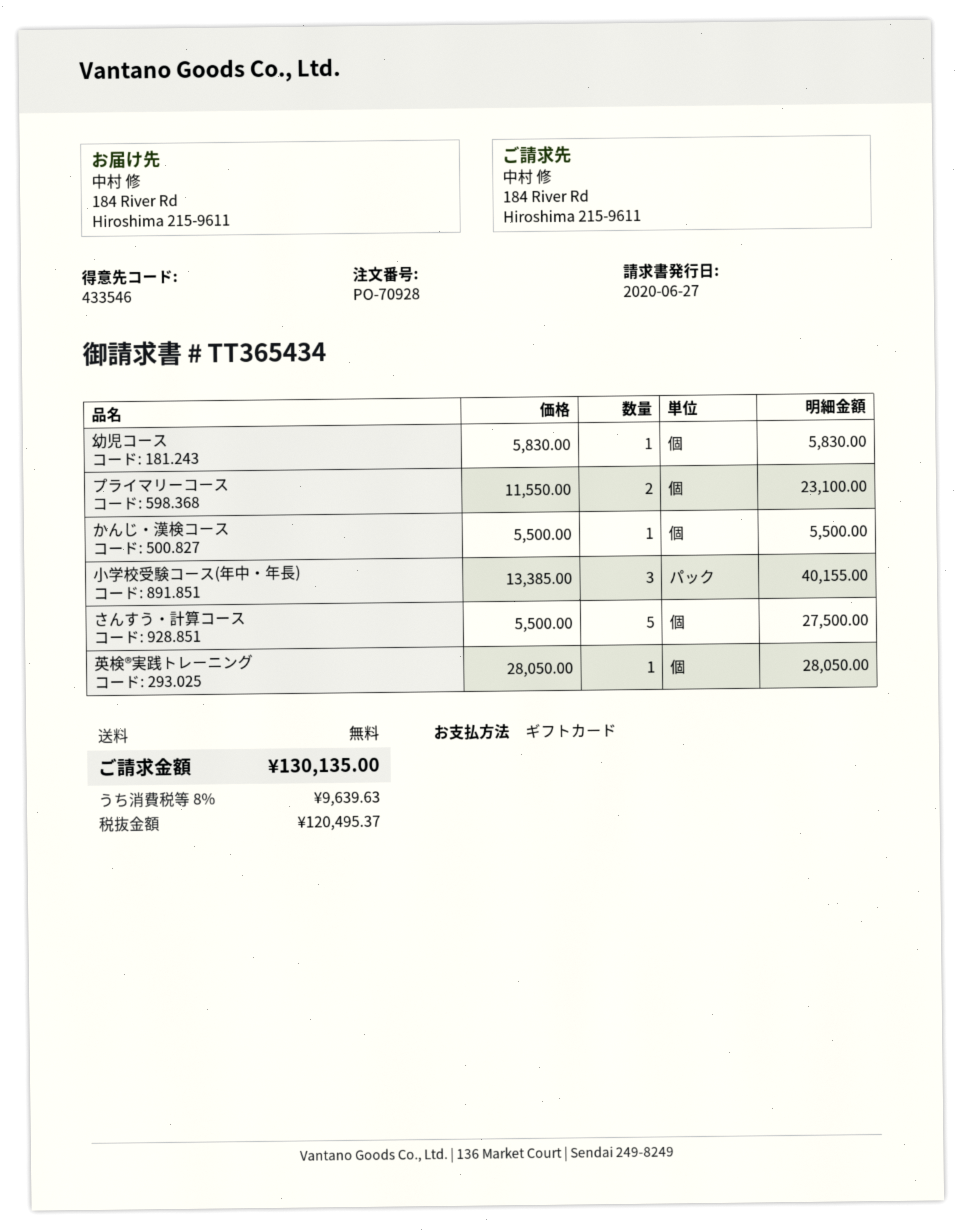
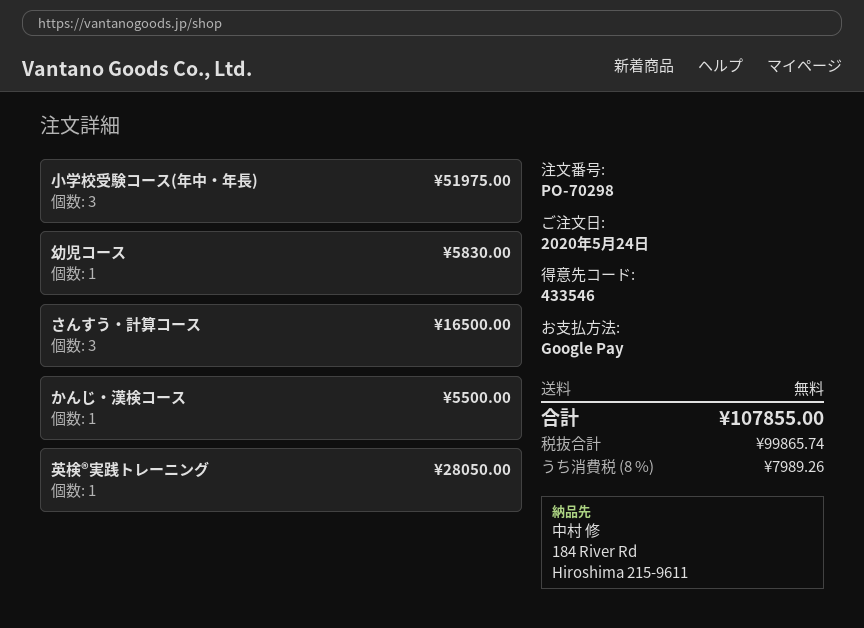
order number: PO-70928 -> PO-70298
payment method: gift card -> Google Pay
プライマリーコース: 2 for 23100.00 -> none
小学校受験コース(年中・年長): 3 for 40155.00 -> 3 for 51975.00
さんすう・計算コース: 5 for 27500.00 -> 3 for 16500.00
net: 120495.37 -> 99865.74
tax: 8% = 9639.63 -> 8% = 7989.26
total: 130135.00 -> 107855.00

